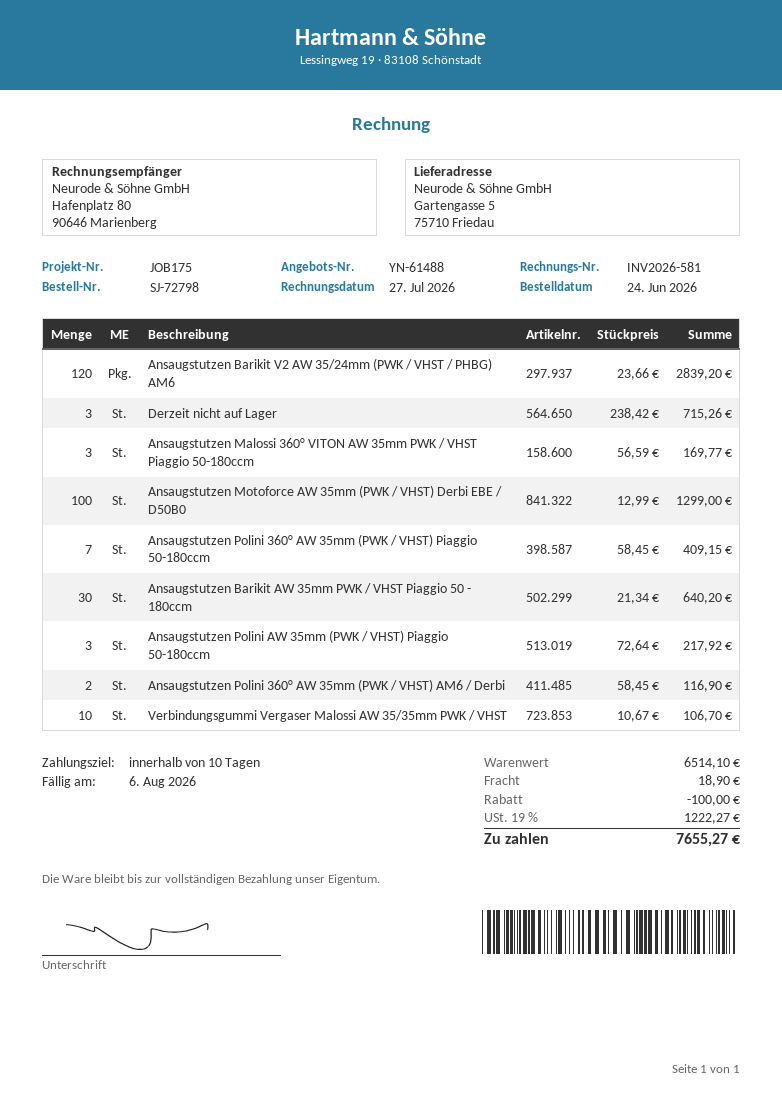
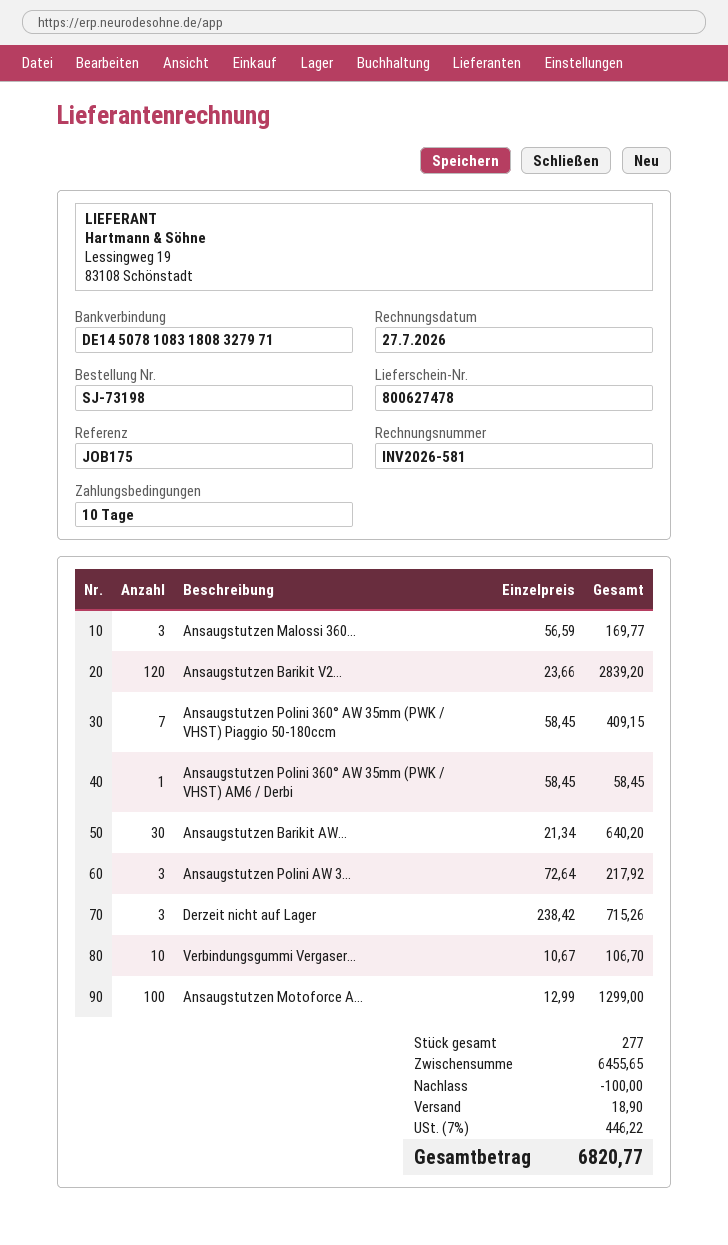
order number: SJ-72798 -> SJ-73198
Ansaugstutzen Polini 360° AW 35mm (PWK / VHST) AM6 / Derbi: 2 x 58.45 = 116.90 -> 1 x 58.45 = 58.45
subtotal: 6514.10 -> 6455.65
tax: 19% = 1222.27 -> 7% = 446.22
total: 7655.27 -> 6820.77

